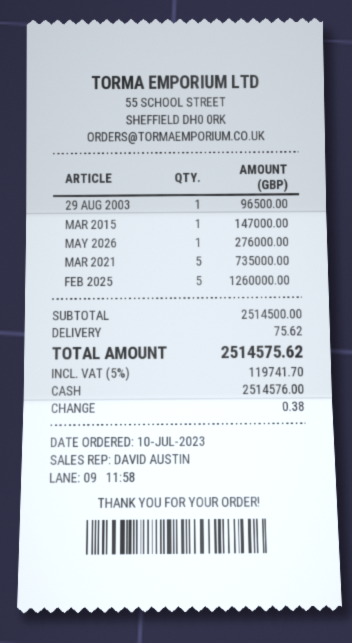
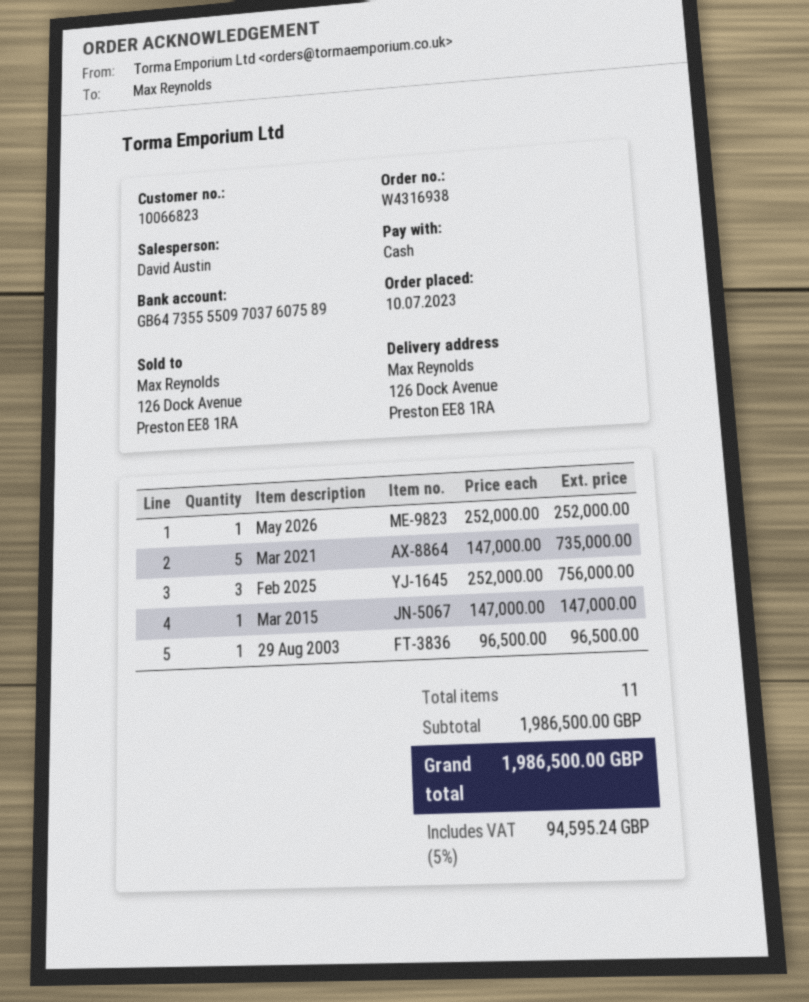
MAY 2026: 1 for 276000.00 -> 1 for 252000.00
FEB 2025: 5 for 1260000.00 -> 3 for 756000.00
subtotal: 2514500.00 -> 1986500.00
shipping: 75.62 -> none
tax: 5% = 119741.70 -> 5% = 94595.24
total: 2514575.62 -> 1986500.00

